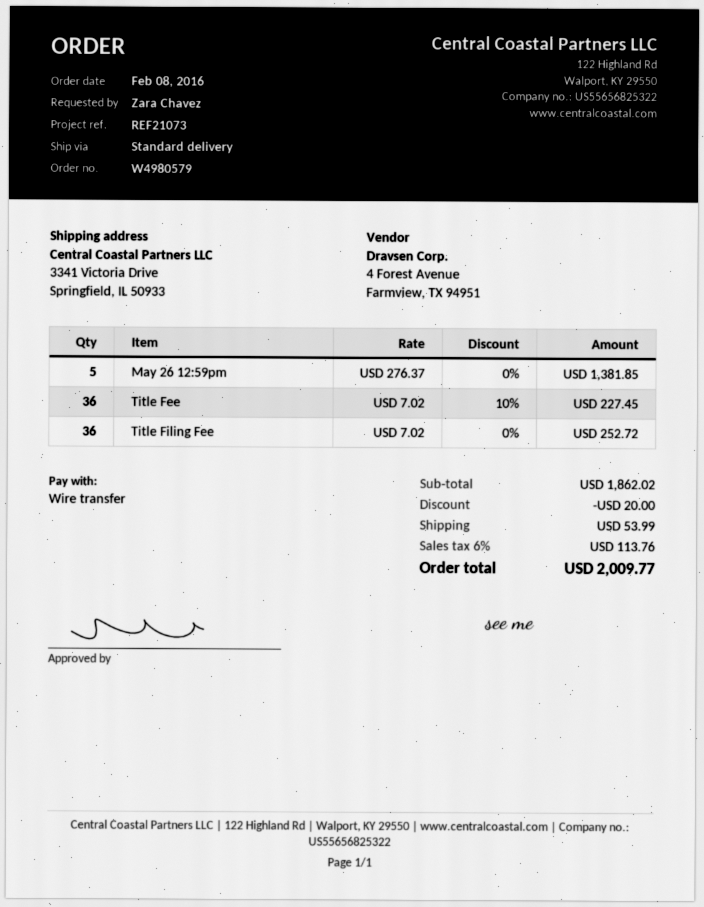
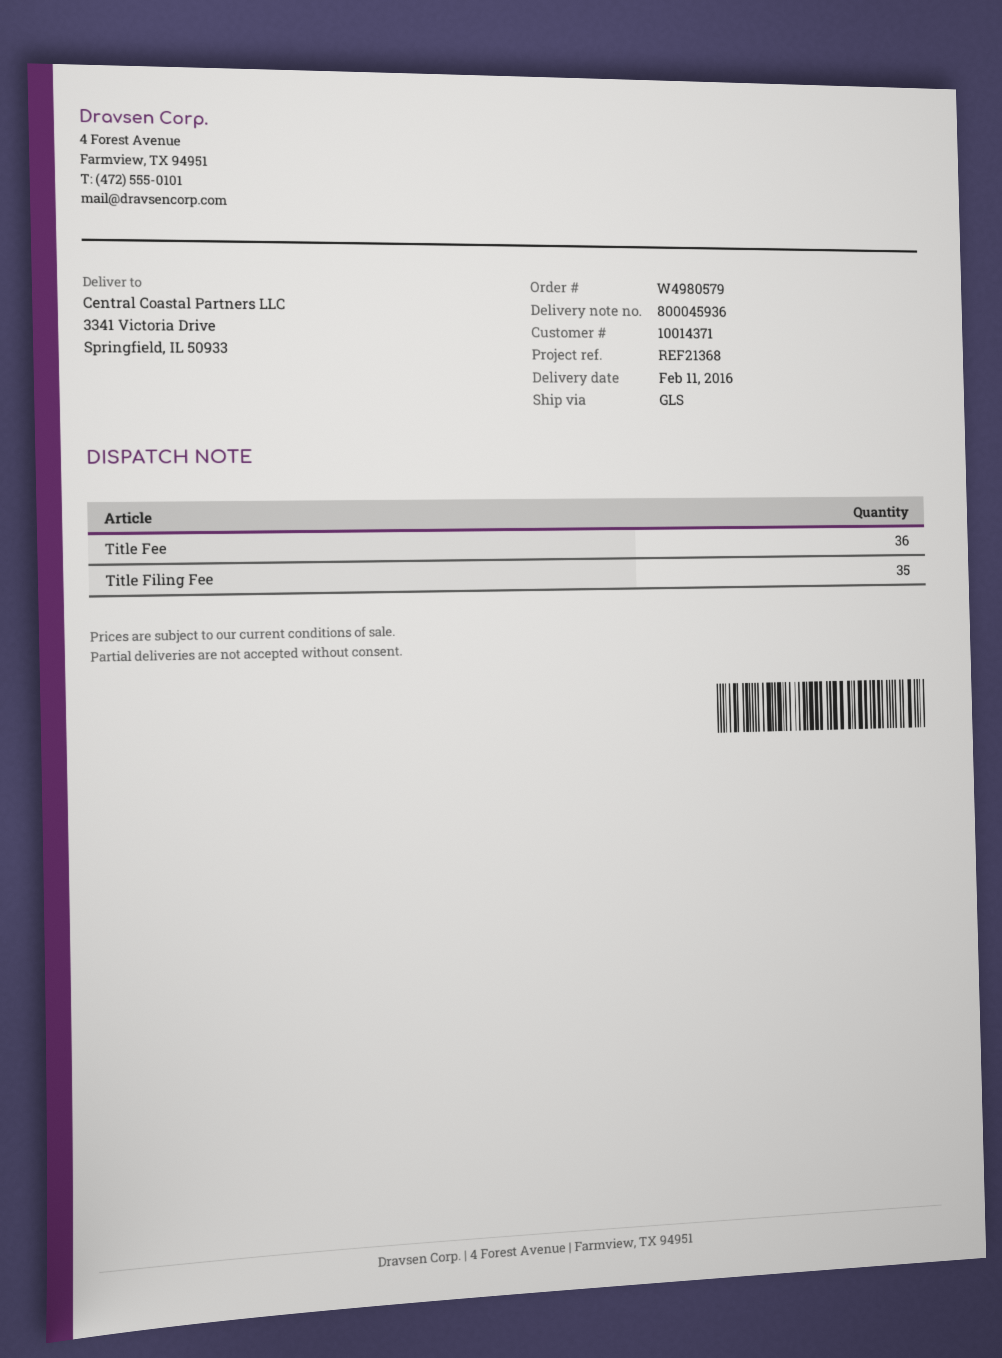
reference: REF21073 -> REF21368
shipping method: standard -> GLS
May 26 12:59pm: 5 -> none
Title Filing Fee: 36 -> 35

